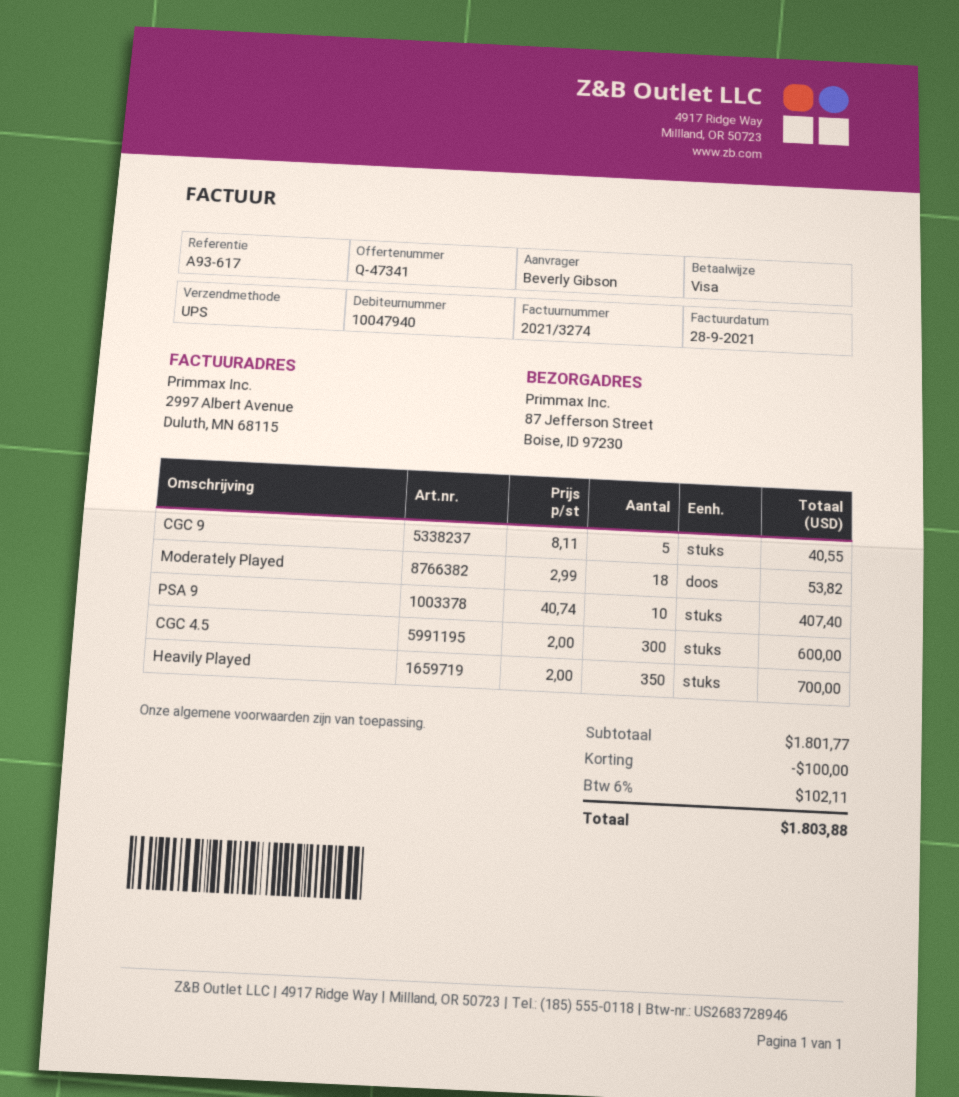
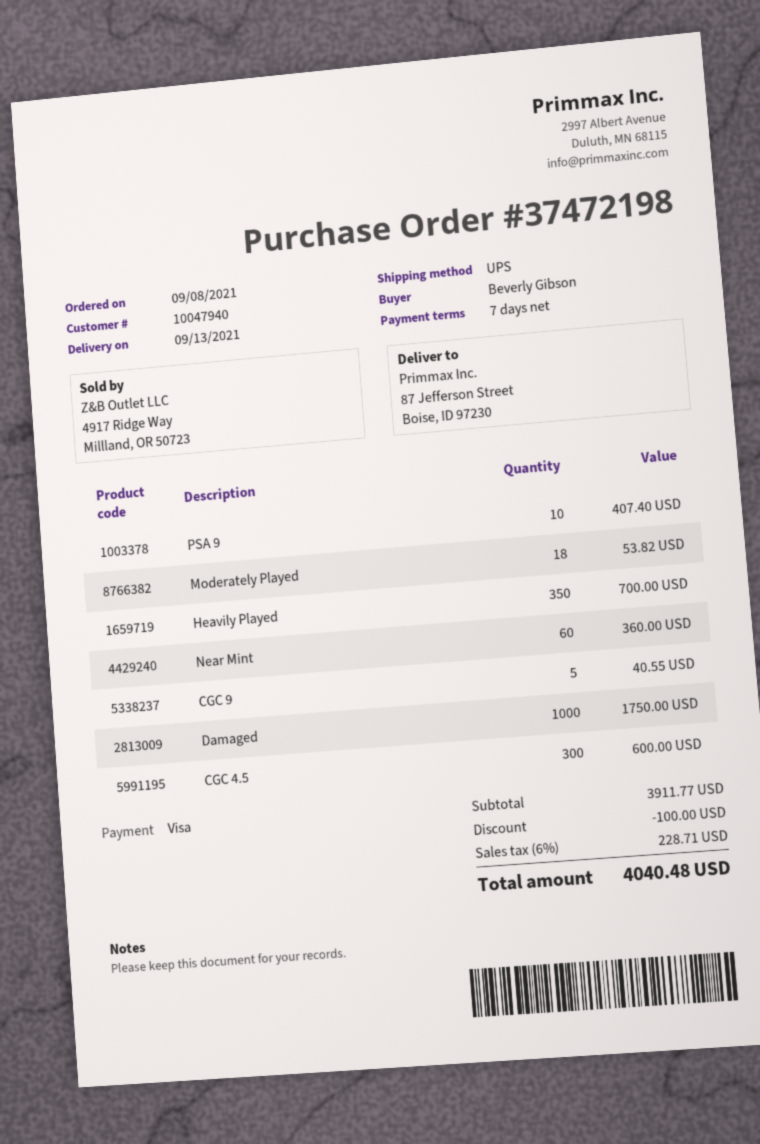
Near Mint: none -> 60 for 360.00
Damaged: none -> 1000 for 1750.00
subtotal: 1801.77 -> 3911.77
tax: 6% = 102.11 -> 6% = 228.71
total: 1803.88 -> 4040.48

